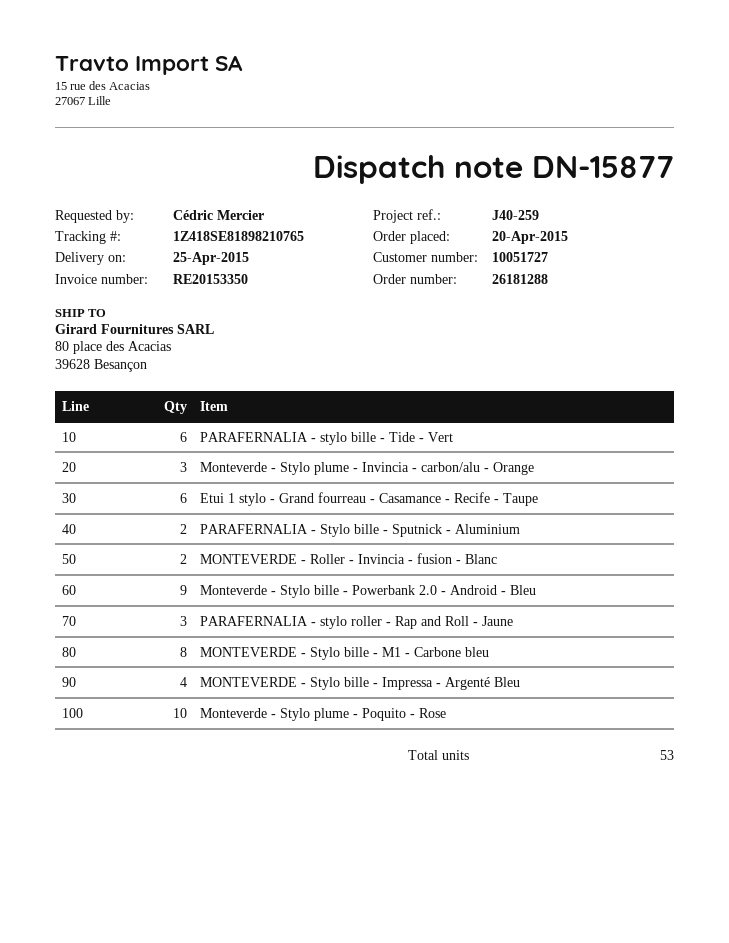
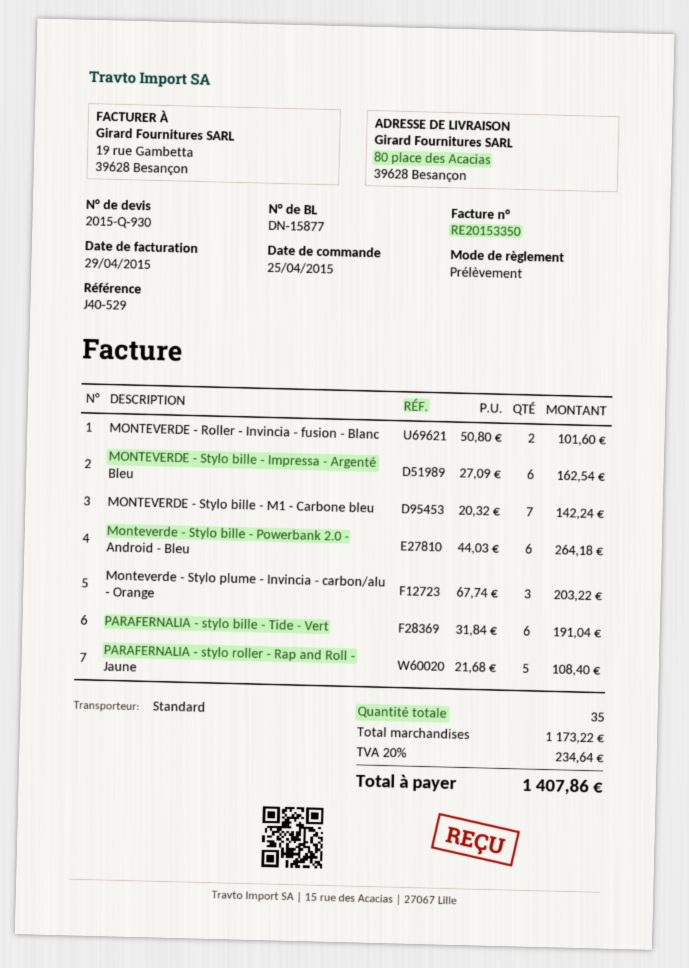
order date: 2015-04-20 -> 2015-04-25
reference: J40-259 -> J40-529
Etui 1 stylo - Grand fourreau - Casamance - Recife - Taupe: 6 -> none
PARAFERNALIA - Stylo bille - Sputnick - Aluminium: 2 -> none
Monteverde - Stylo bille - Powerbank 2.0 - Android - Bleu: 9 -> 6
PARAFERNALIA - stylo roller - Rap and Roll - Jaune: 3 -> 5
MONTEVERDE - Stylo bille - M1 - Carbone bleu: 8 -> 7
MONTEVERDE - Stylo bille - Impressa - Argenté Bleu: 4 -> 6
Monteverde - Stylo plume - Poquito - Rose: 10 -> none
total quantity: 53 -> 35

